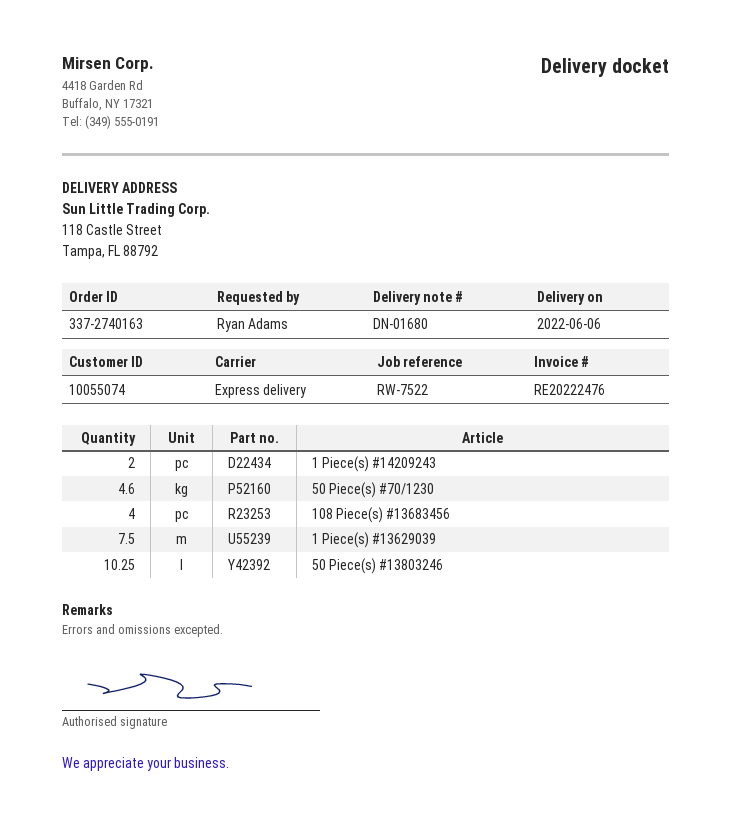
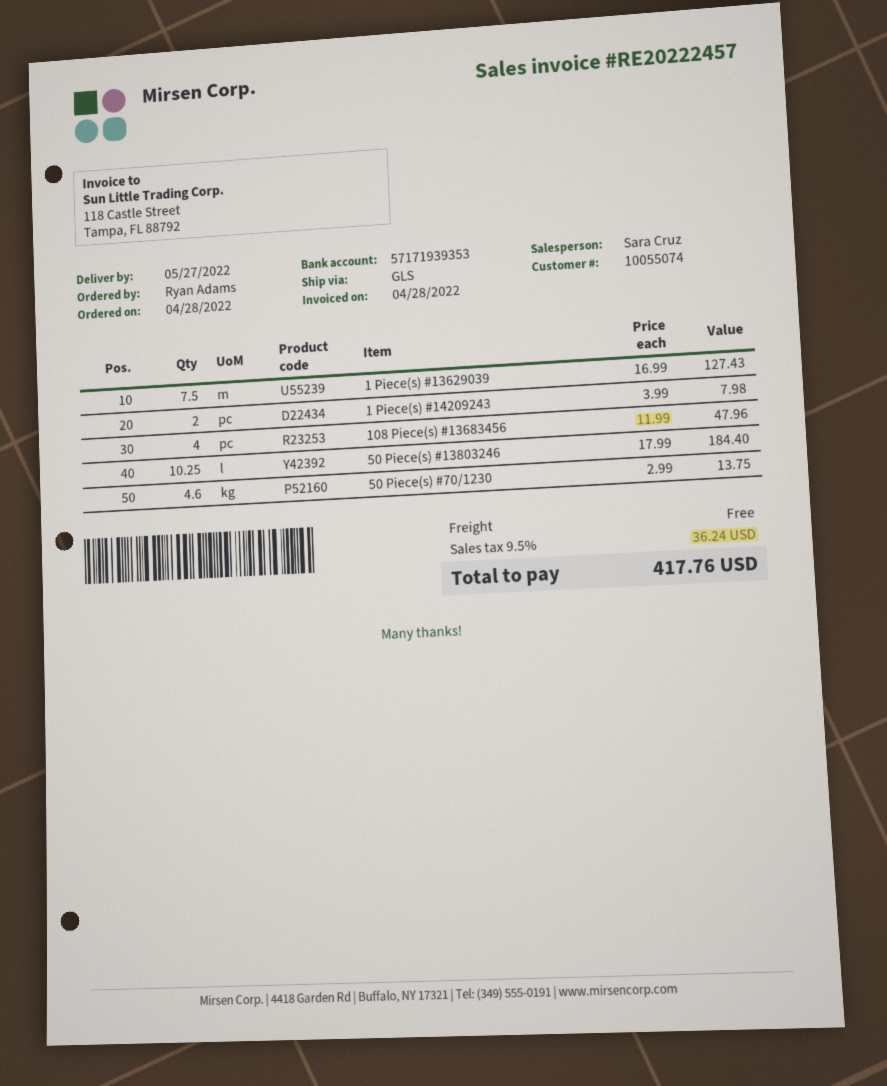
delivery date: 2022-06-06 -> 2022-05-27
invoice number: RE20222476 -> RE20222457
shipping method: express -> GLS

